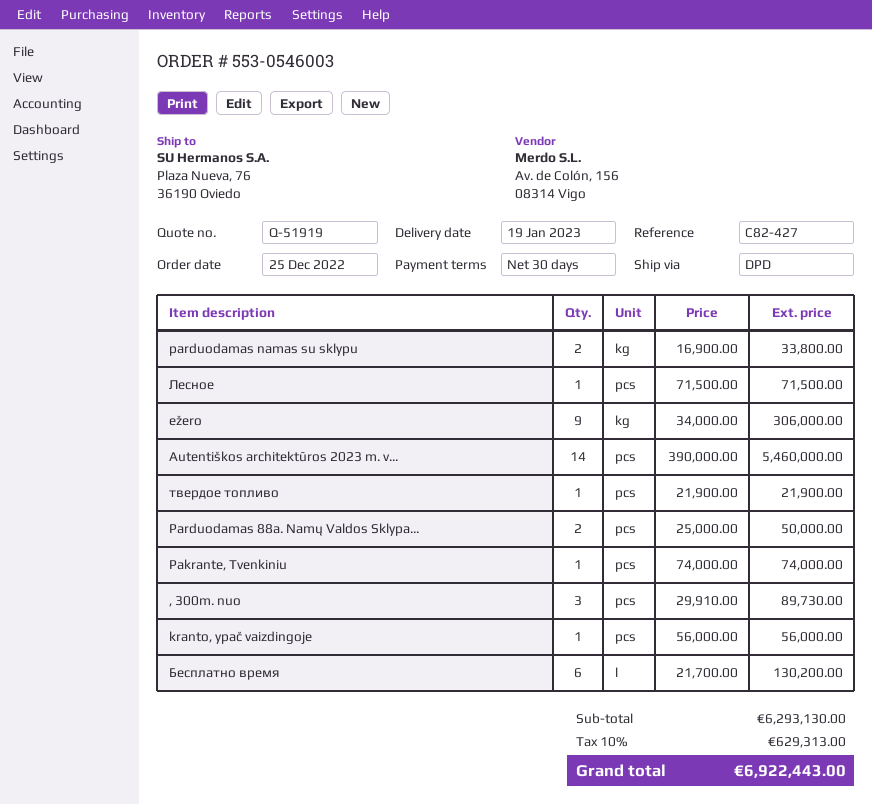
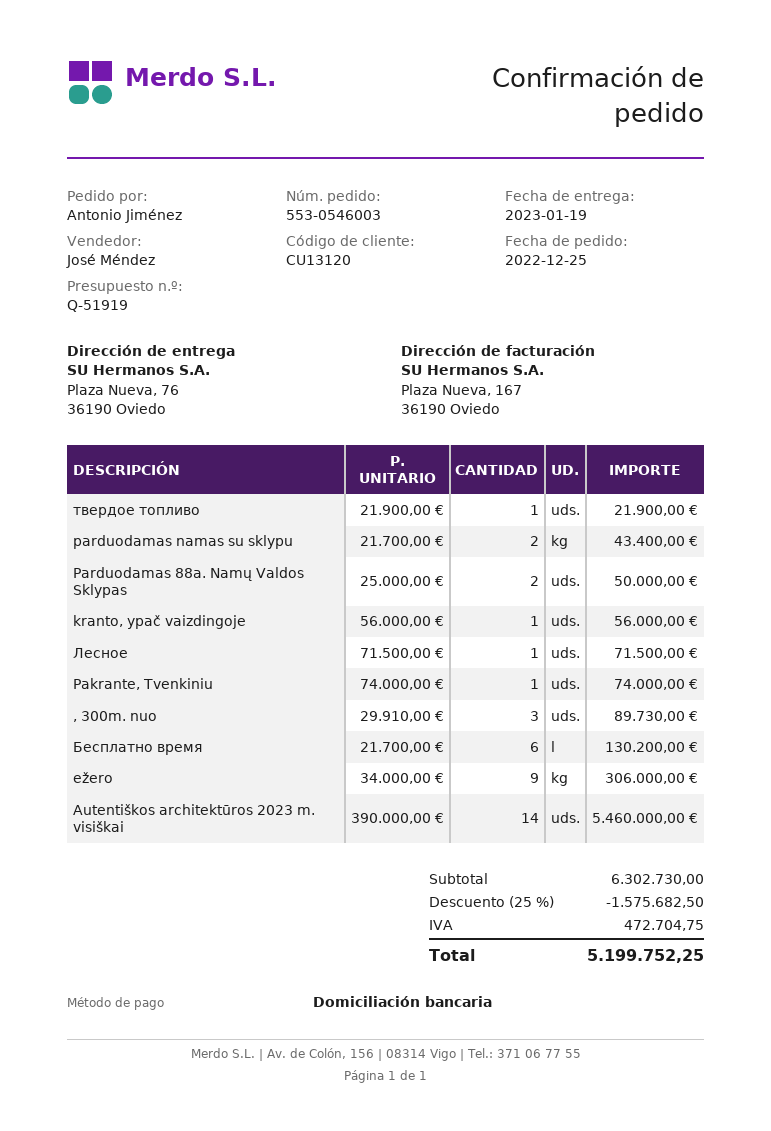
parduodamas namas su sklypu: 2 x 16900.00 = 33800.00 -> 2 x 21700.00 = 43400.00
subtotal: 6293130.00 -> 6302730.00
discount: none -> 25% = 1575682.50
tax: 629313.00 -> 472704.75
total: 6922443.00 -> 5199752.25

